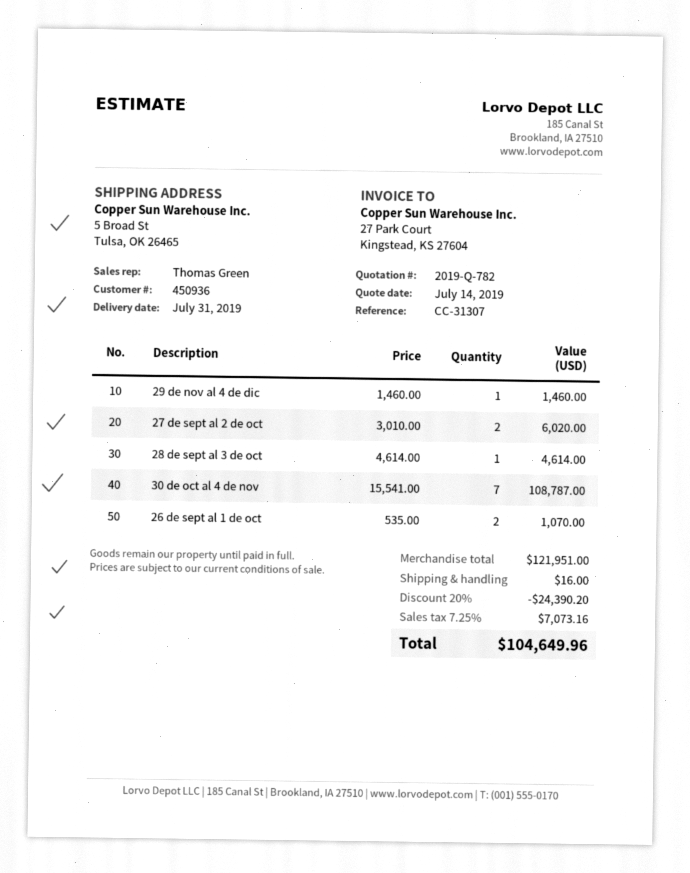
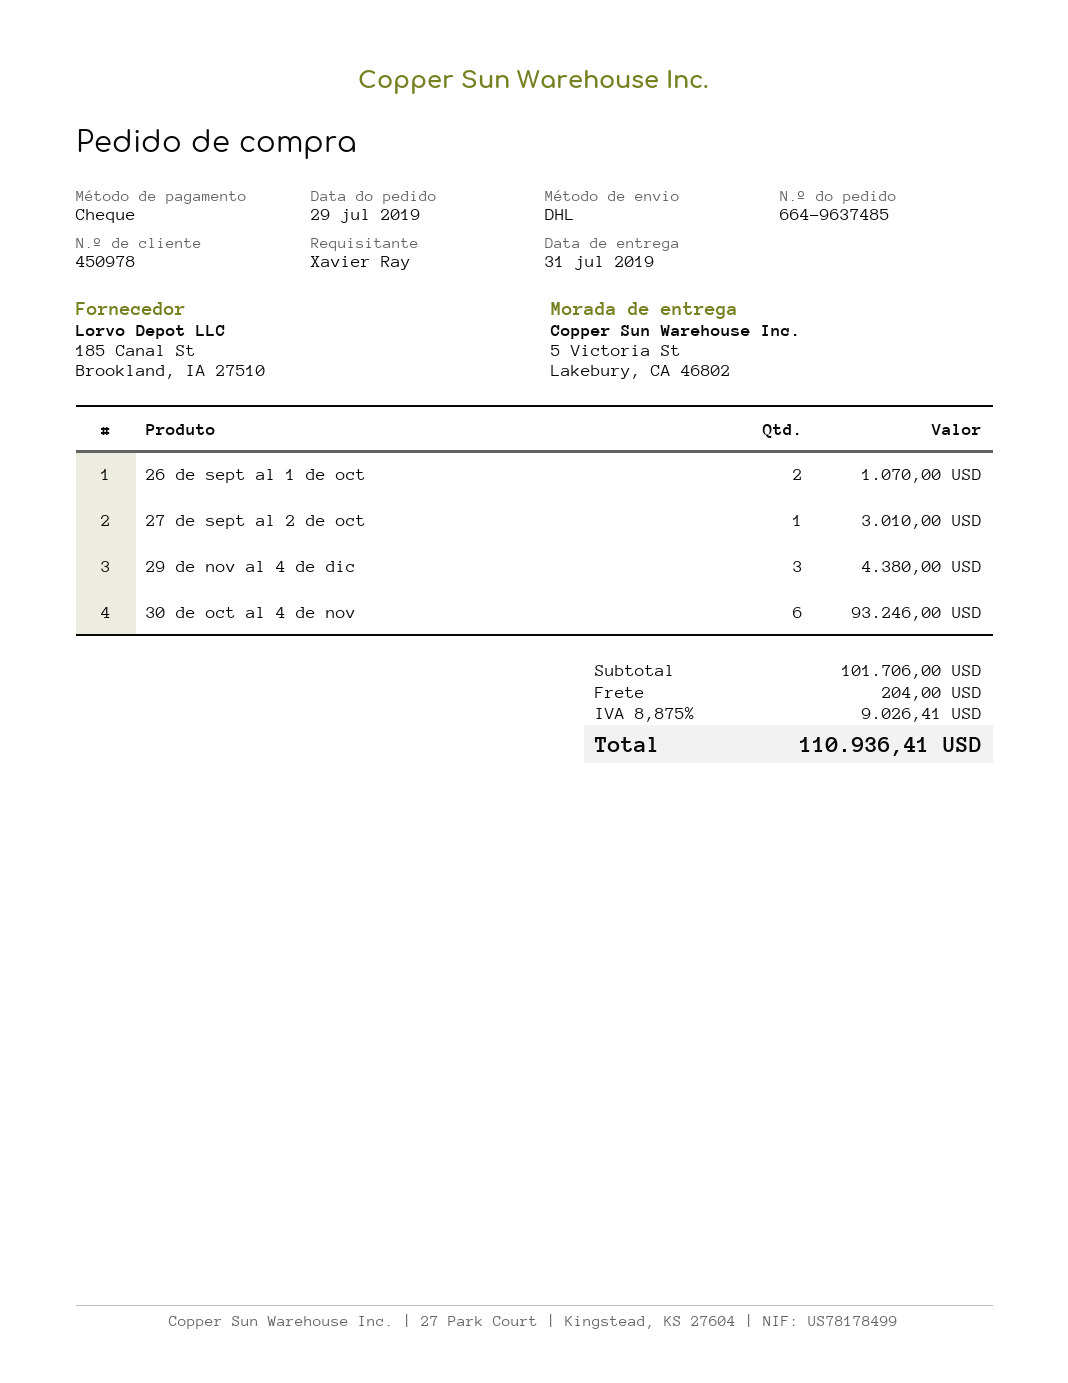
customer number: 450936 -> 450978
ship to: 5 Broad St, Tulsa, OK 26465 -> 5 Victoria St, Lakebury, CA 46802
29 de nov al 4 de dic: 1 for 1460.00 -> 3 for 4380.00
27 de sept al 2 de oct: 2 for 6020.00 -> 1 for 3010.00
28 de sept al 3 de oct: 1 for 4614.00 -> none
30 de oct al 4 de nov: 7 for 108787.00 -> 6 for 93246.00
subtotal: 121951.00 -> 101706.00
discount: 20% = 24390.20 -> none
shipping: 16.00 -> 204.00
tax: 7.25% = 7073.16 -> 8.875% = 9026.41
total: 104649.96 -> 110936.41

